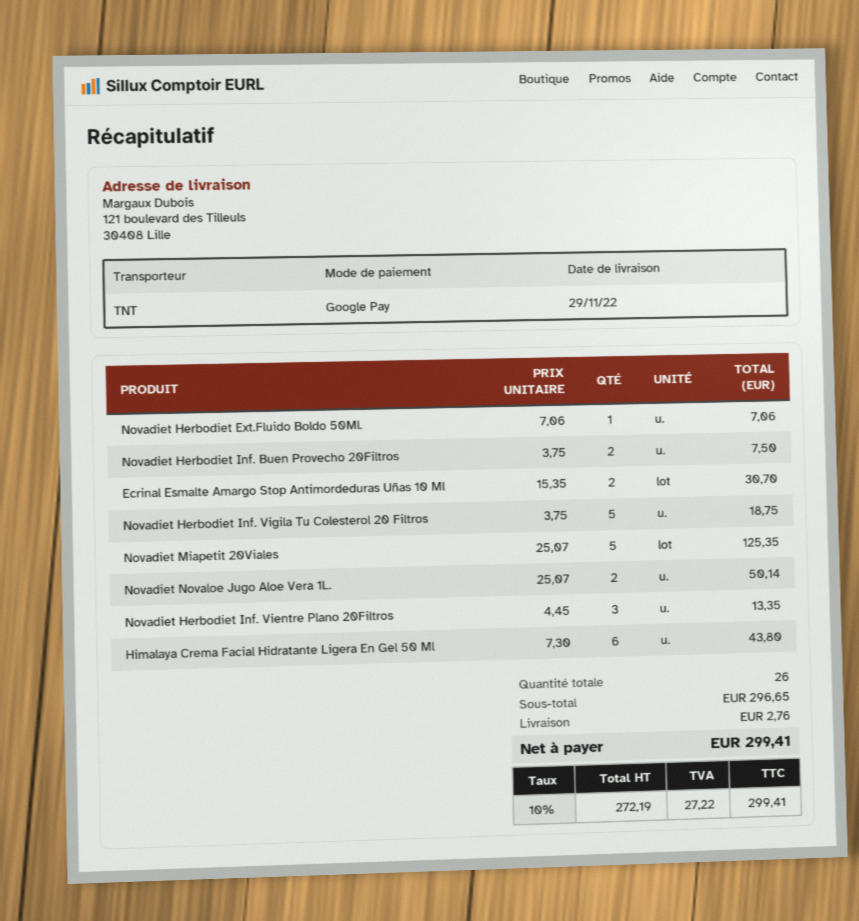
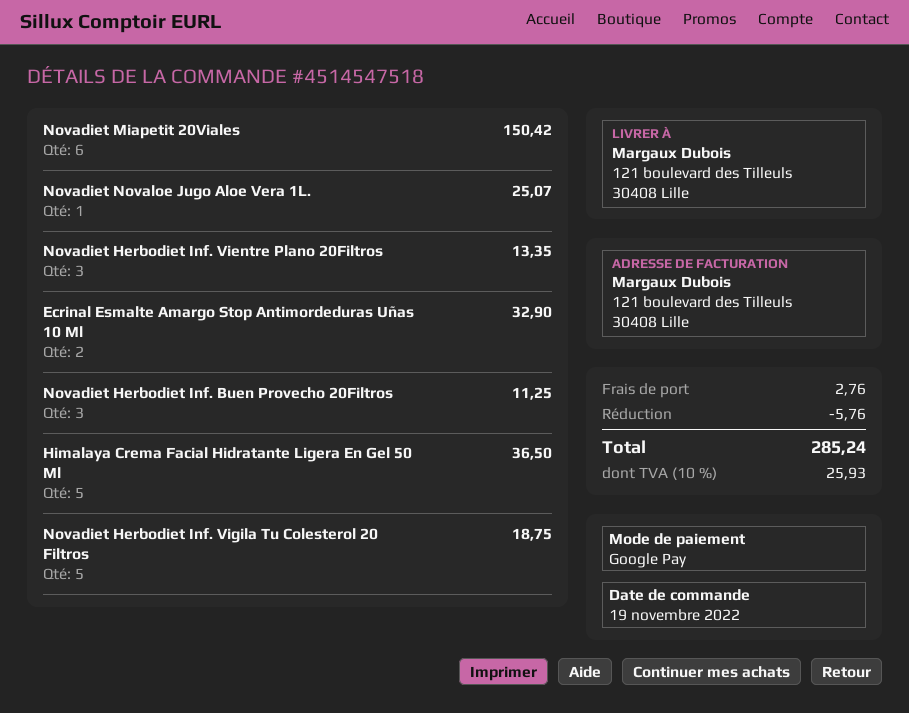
Novadiet Herbodiet Ext.Fluido Boldo 50Ml.: 1 for 7.06 -> none
Novadiet Herbodiet Inf. Buen Provecho 20Filtros: 2 for 7.50 -> 3 for 11.25
Ecrinal Esmalte Amargo Stop Antimordeduras Uñas 10 Ml: 2 for 30.70 -> 2 for 32.90
Novadiet Miapetit 20Viales: 5 for 125.35 -> 6 for 150.42
Novadiet Novaloe Jugo Aloe Vera 1L.: 2 for 50.14 -> 1 for 25.07
Himalaya Crema Facial Hidratante Ligera En Gel 50 Ml: 6 for 43.80 -> 5 for 36.50
discount: none -> 5.76
tax: 10% = 27.22 -> 10% = 25.93
total: 299.41 -> 285.24

